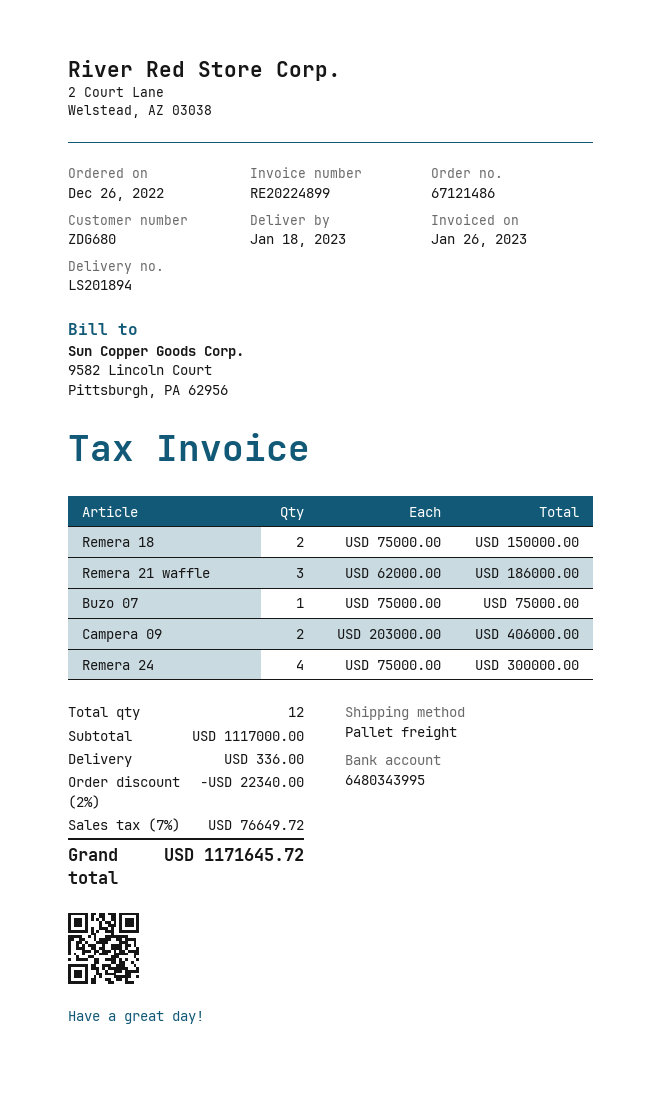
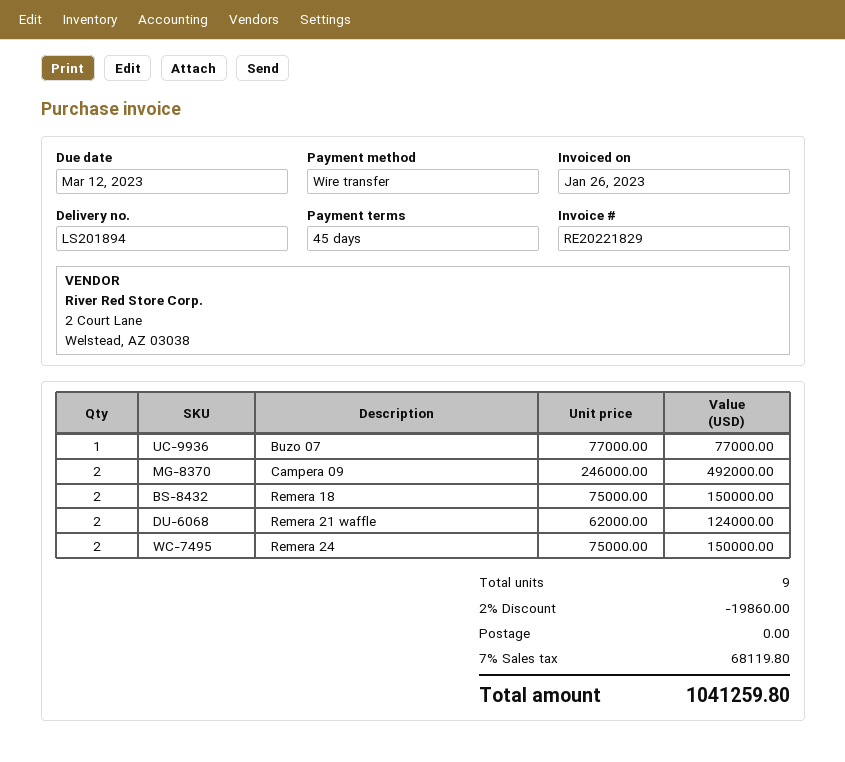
invoice number: RE20224899 -> RE20221829
Remera 21 waffle: 3 x 62000.00 = 186000.00 -> 2 x 62000.00 = 124000.00
Buzo 07: 1 x 75000.00 = 75000.00 -> 1 x 77000.00 = 77000.00
Campera 09: 2 x 203000.00 = 406000.00 -> 2 x 246000.00 = 492000.00
Remera 24: 4 x 75000.00 = 300000.00 -> 2 x 75000.00 = 150000.00
total quantity: 12 -> 9
discount: 2% = 22340.00 -> 2% = 19860.00
shipping: 336.00 -> 0.00
tax: 7% = 76649.72 -> 7% = 68119.80
total: 1171645.72 -> 1041259.80

